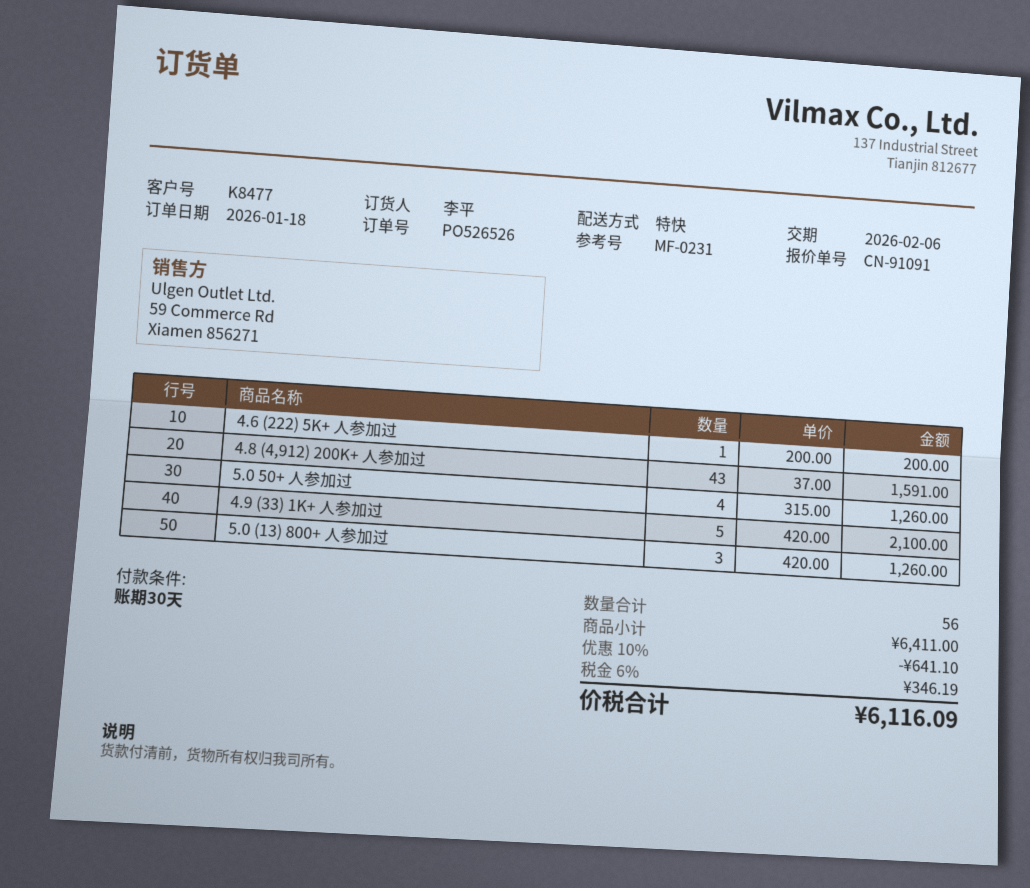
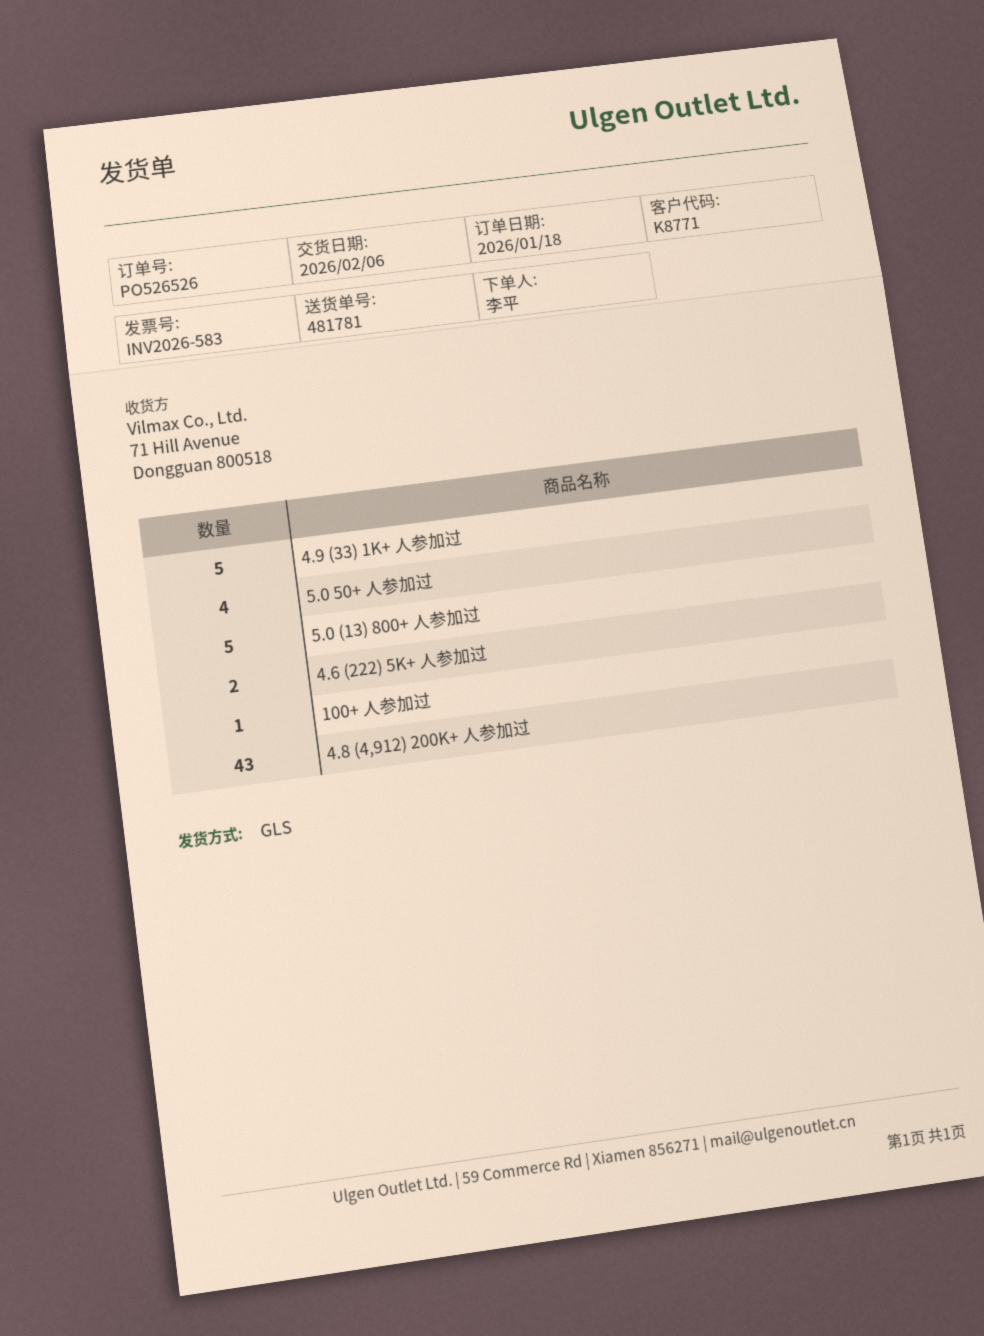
customer number: K8477 -> K8771
shipping method: express -> GLS
4.6 (222) 5K+ 人参加过: 1 -> 2
5.0 (13) 800+ 人参加过: 3 -> 5
100+ 人参加过: none -> 1

